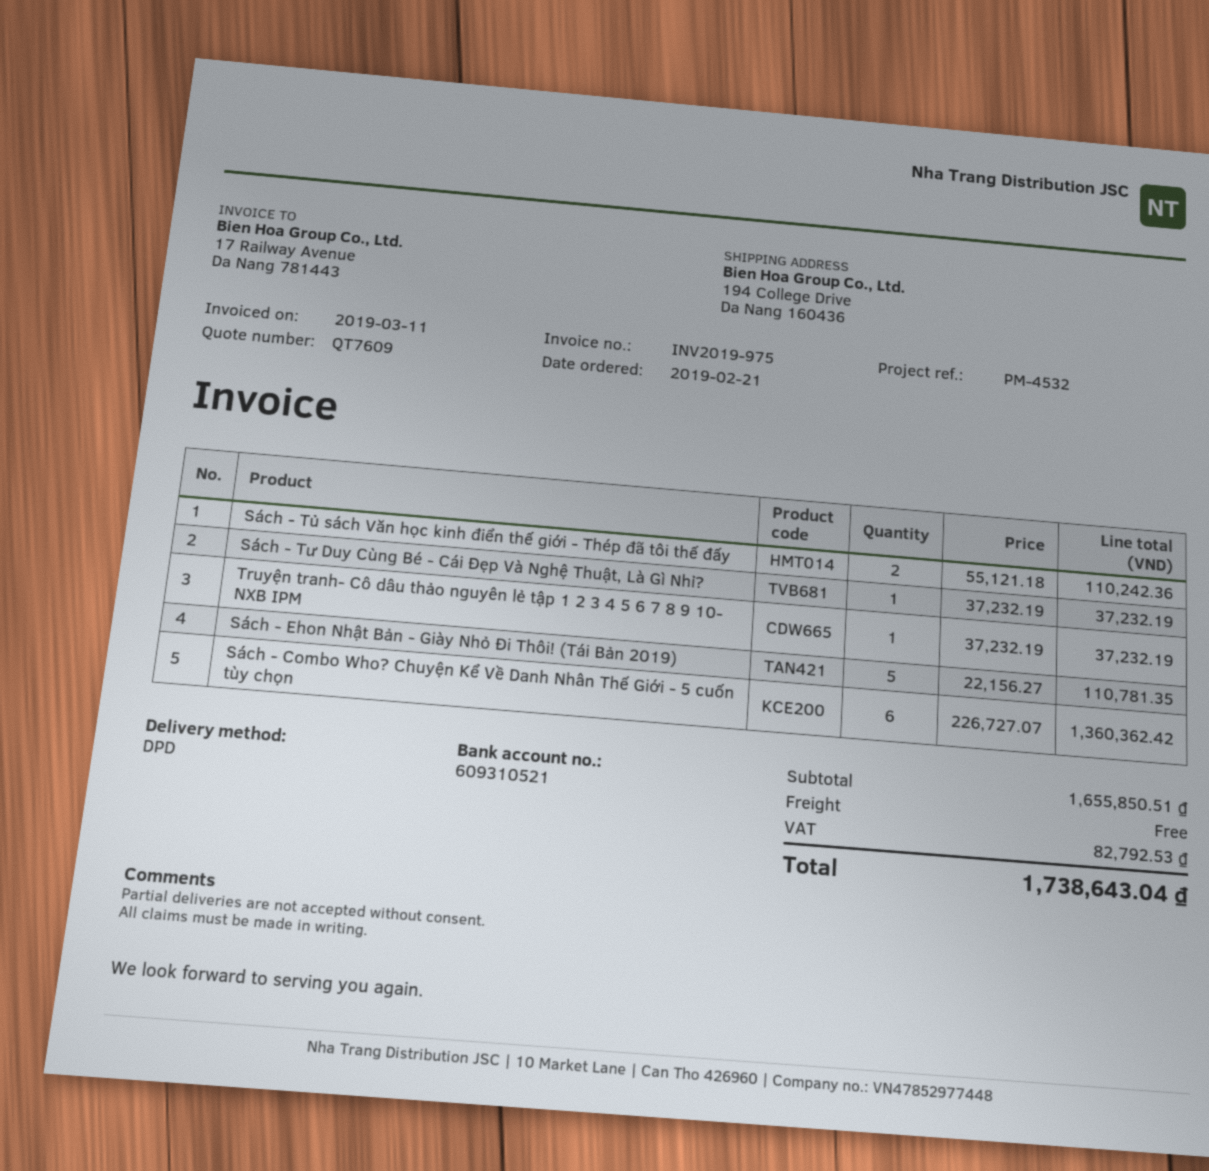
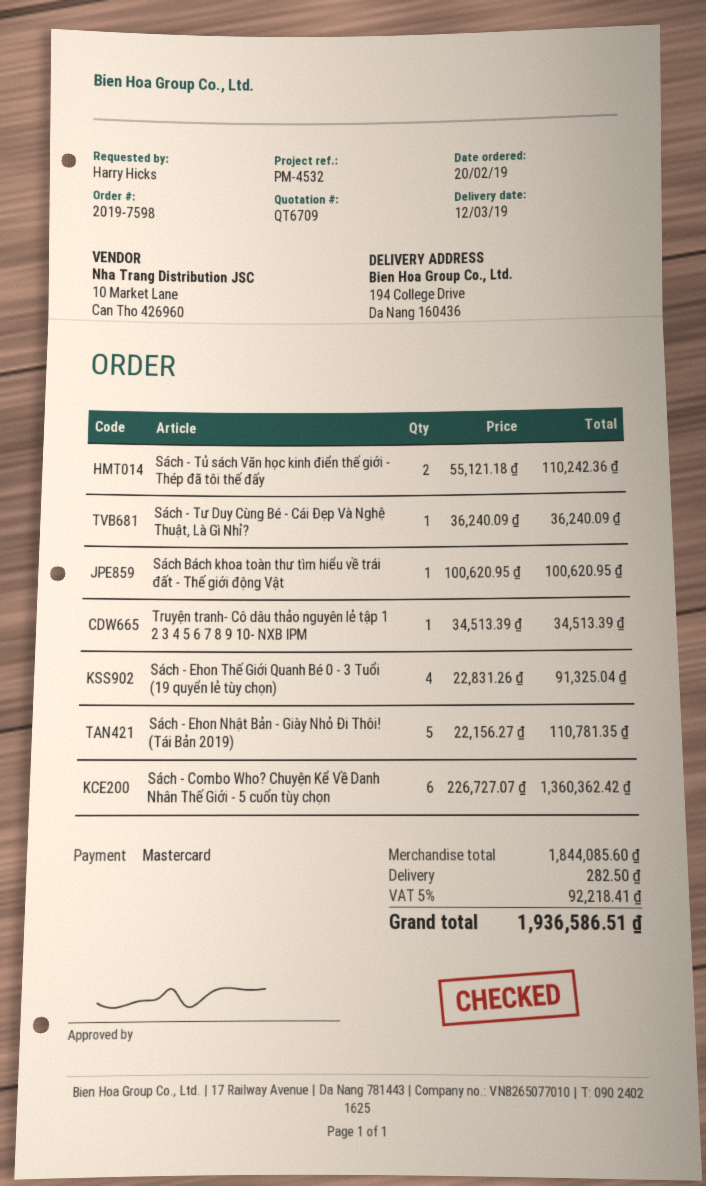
quote number: QT7609 -> QT6709
order date: 2019-02-21 -> 2019-02-20
Sách - Tư Duy Cùng Bé - Cái Đẹp Và Nghệ Thuật, Là Gì Nhỉ?: 1 x 37232.19 = 37232.19 -> 1 x 36240.09 = 36240.09
Truyện tranh- Cô dâu thảo nguyên lẻ tập 1 2 3 4 5 6 7 8 9 10- NXB IPM: 1 x 37232.19 = 37232.19 -> 1 x 34513.39 = 34513.39
Sách Bách khoa toàn thư tìm hiểu về trái đất - Thế giới động Vật: none -> 1 x 100620.95 = 100620.95
Sách - Ehon Thế Giới Quanh Bé 0 - 3 Tuổi (19 quyển lẻ tùy chọn): none -> 4 x 22831.26 = 91325.04
subtotal: 1655850.51 -> 1844085.60
shipping: 0.00 -> 282.50
tax: 82792.53 -> 92218.41
total: 1738643.04 -> 1936586.51

